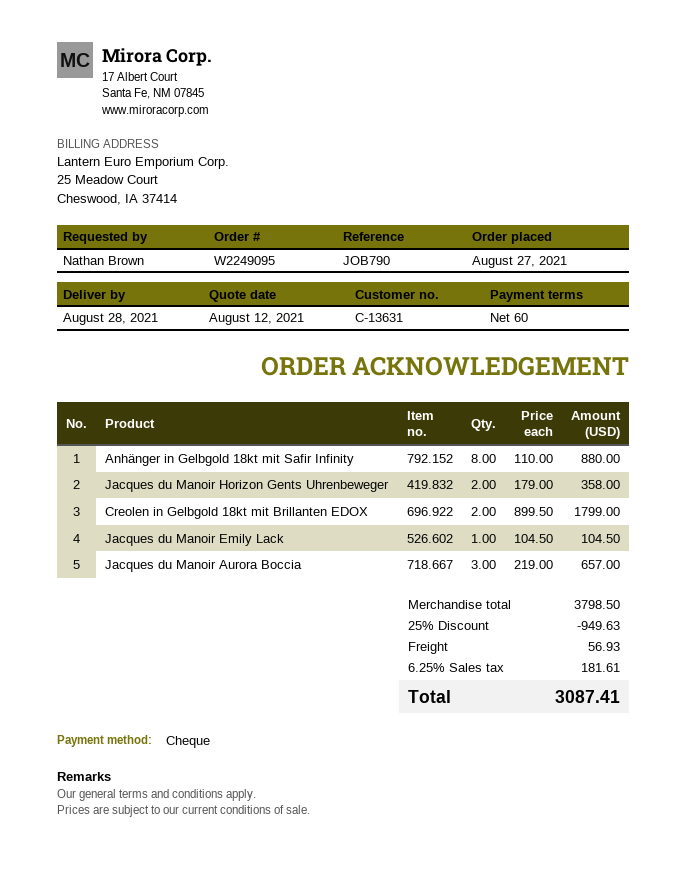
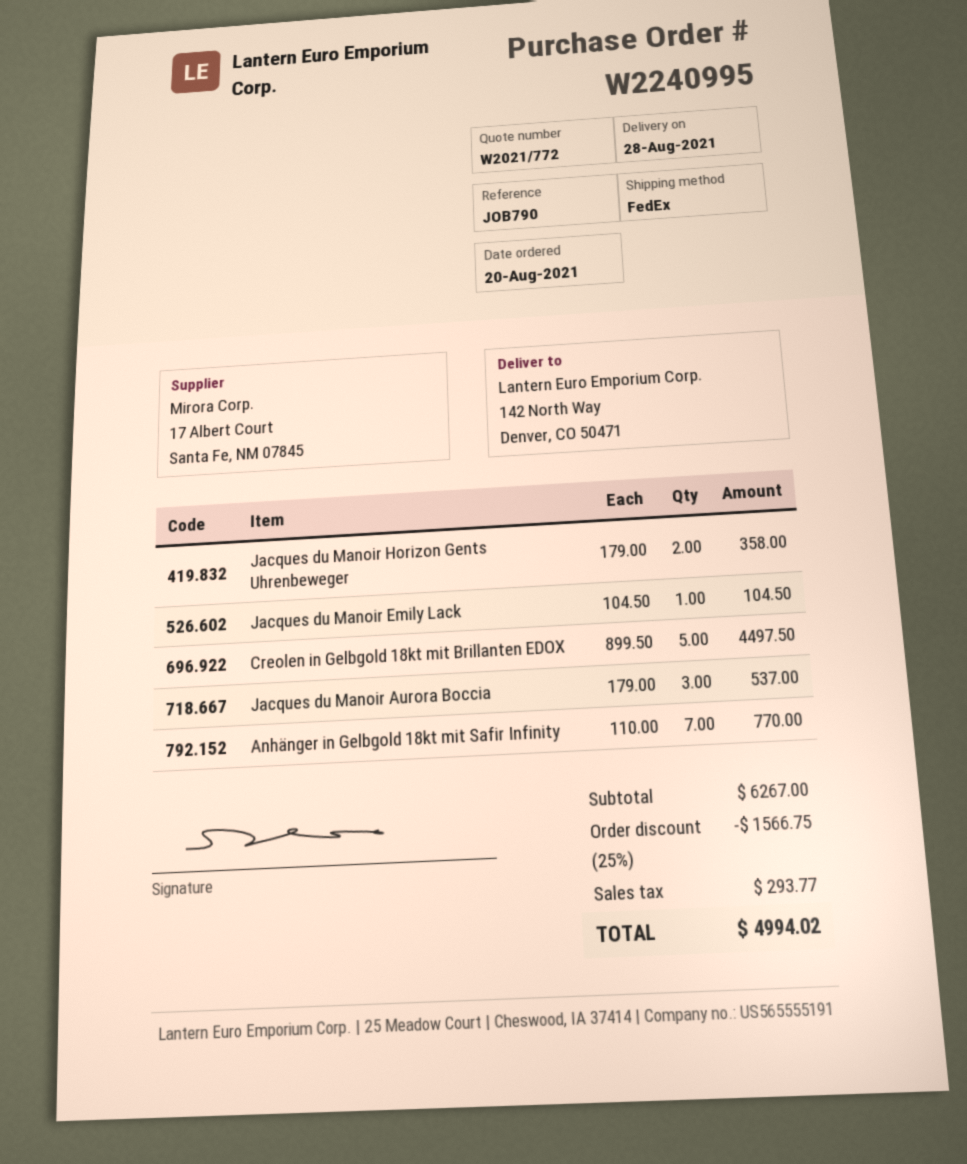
order number: W2249095 -> W2240995
order date: 2021-08-27 -> 2021-08-20
Anhänger in Gelbgold 18kt mit Safir Infinity: 8 x 110.00 = 880.00 -> 7 x 110.00 = 770.00
Creolen in Gelbgold 18kt mit Brillanten EDOX: 2 x 899.50 = 1799.00 -> 5 x 899.50 = 4497.50
Jacques du Manoir Aurora Boccia: 3 x 219.00 = 657.00 -> 3 x 179.00 = 537.00
subtotal: 3798.50 -> 6267.00
discount: 25% = 949.63 -> 25% = 1566.75
shipping: 56.93 -> none
tax: 181.61 -> 293.77
total: 3087.41 -> 4994.02

